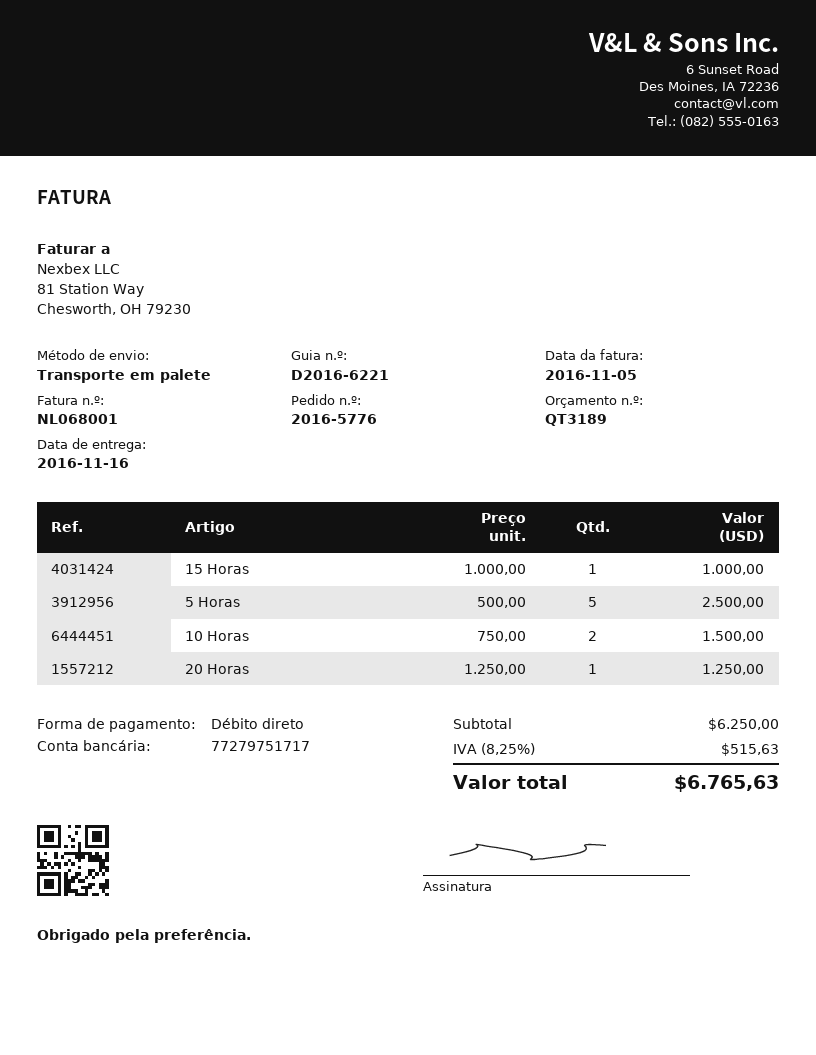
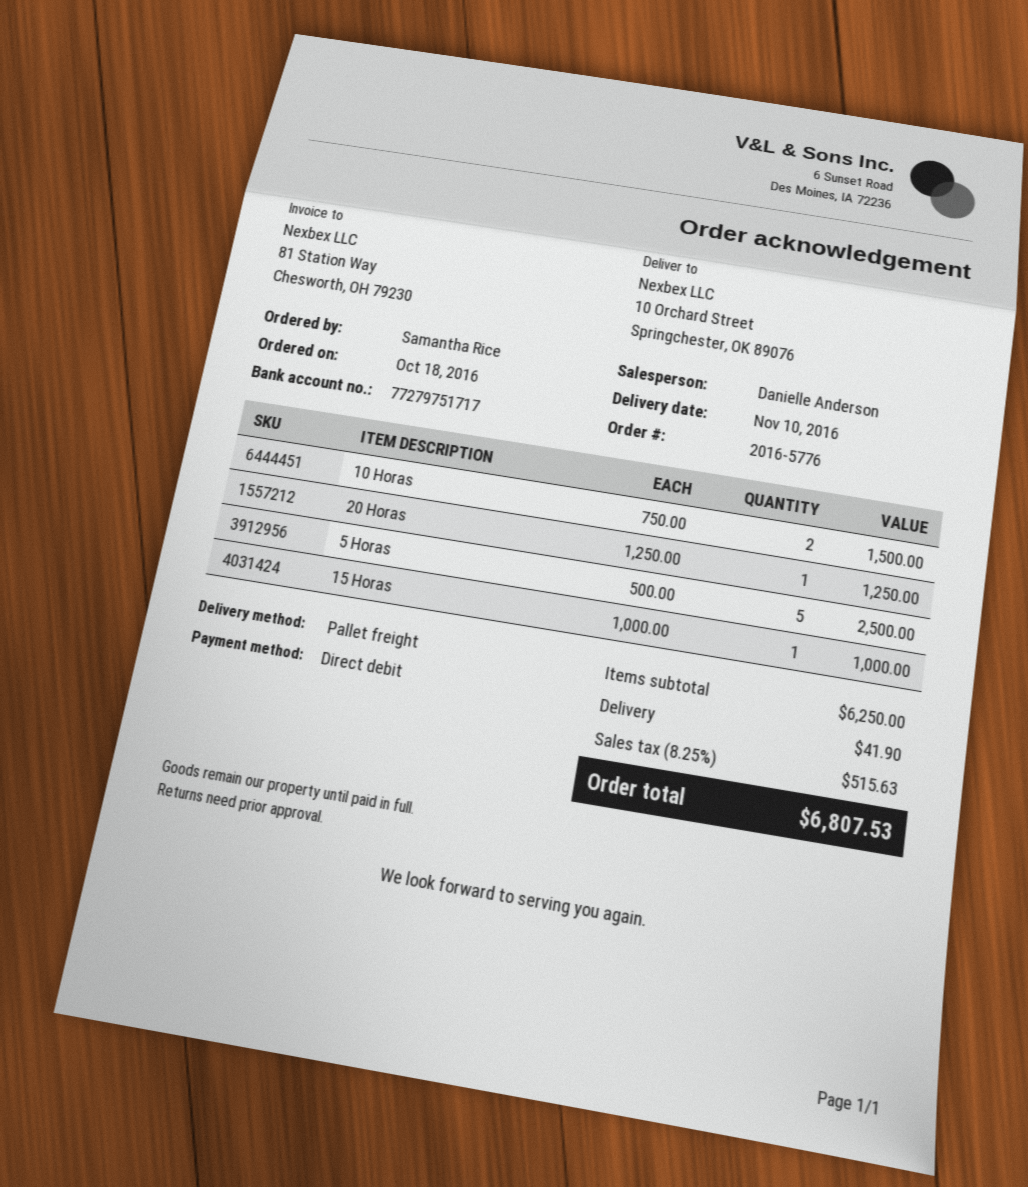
delivery date: 2016-11-16 -> 2016-11-10
shipping: none -> 41.90
total: 6765.63 -> 6807.53

